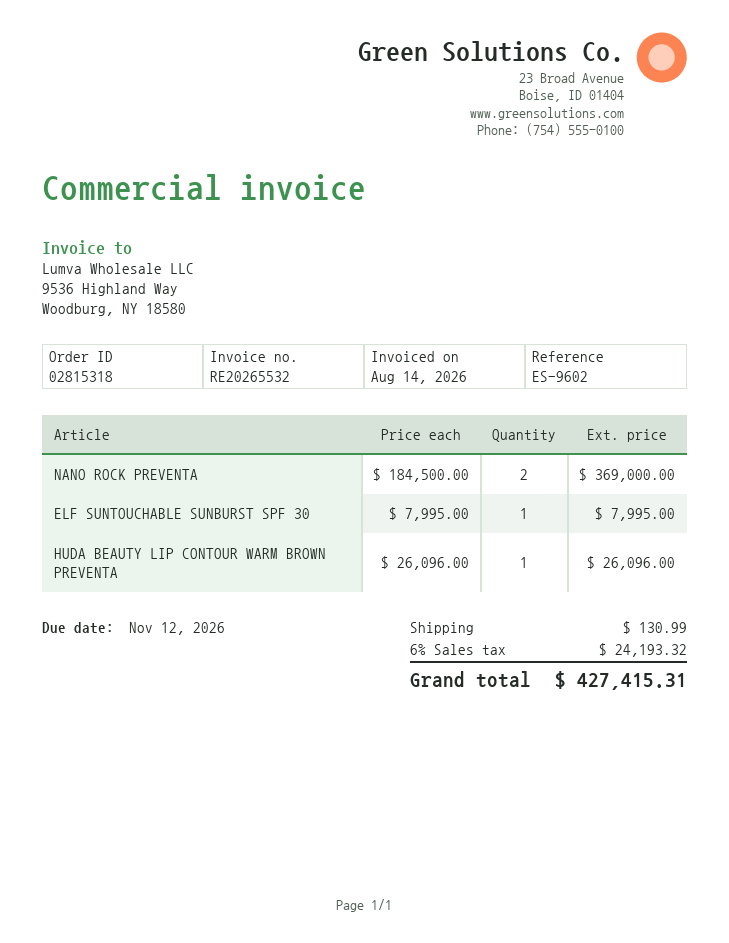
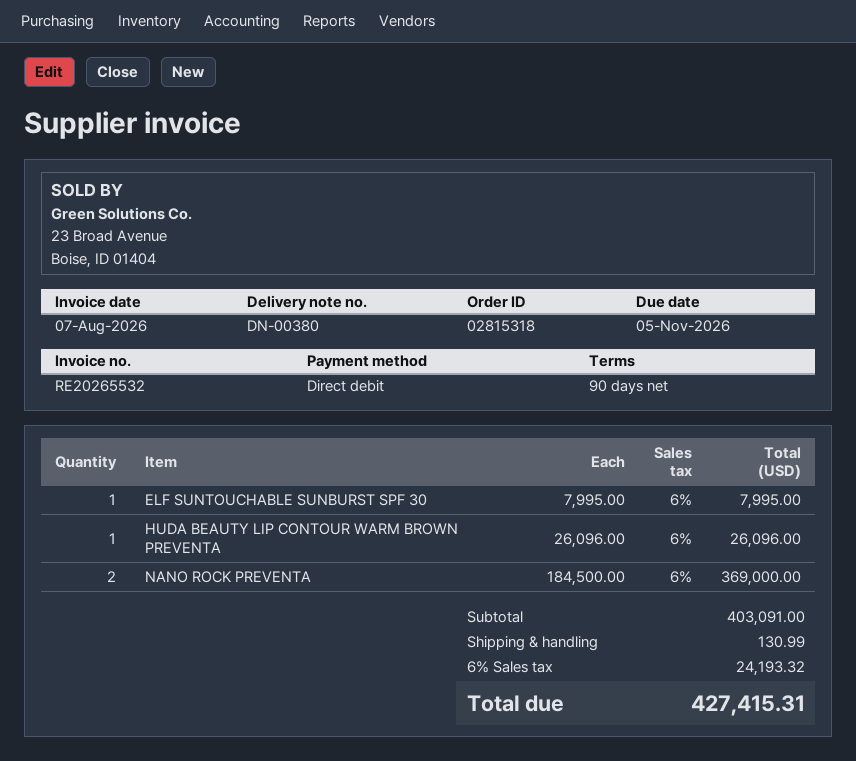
invoice date: 2026-08-14 -> 2026-08-07
due date: 2026-11-12 -> 2026-11-05

